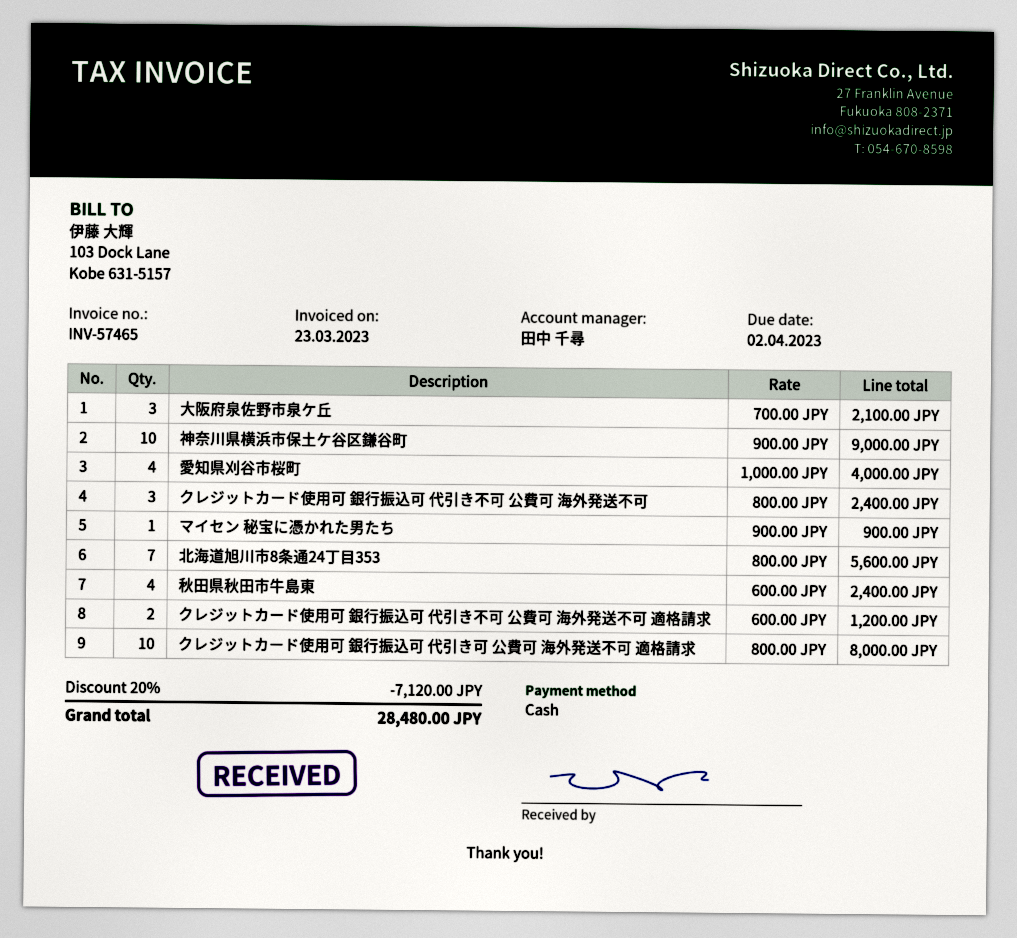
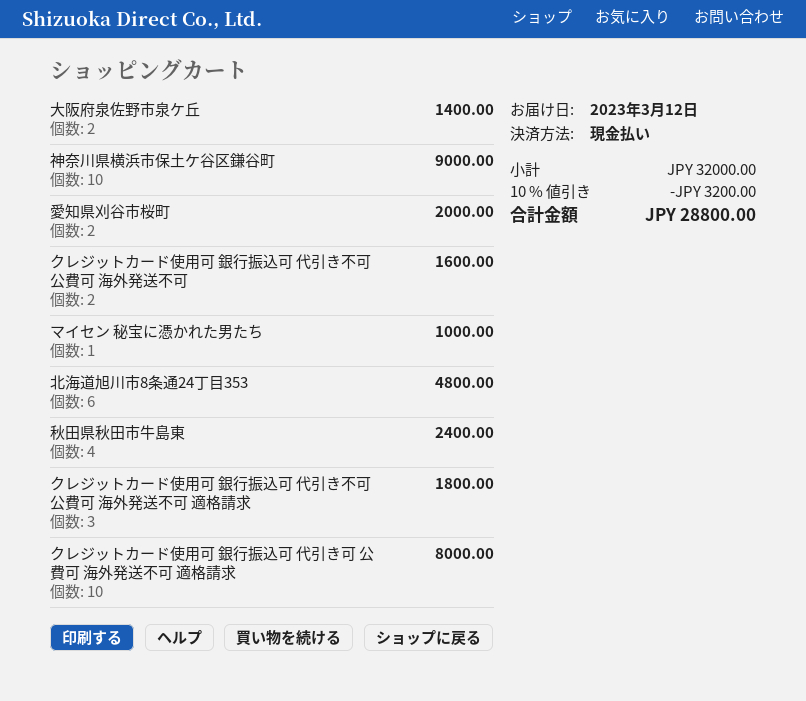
大阪府泉佐野市泉ケ丘: 3 for 2100.00 -> 2 for 1400.00
愛知県刈谷市桜町: 4 for 4000.00 -> 2 for 2000.00
クレジットカード使用可 銀行振込可 代引き不可 公費可 海外発送不可: 3 for 2400.00 -> 2 for 1600.00
マイセン 秘宝に憑かれた男たち: 1 for 900.00 -> 1 for 1000.00
北海道旭川市8条通24丁目353: 7 for 5600.00 -> 6 for 4800.00
クレジットカード使用可 銀行振込可 代引き不可 公費可 海外発送不可 適格請求: 2 for 1200.00 -> 3 for 1800.00
discount: 20% = 7120.00 -> 10% = 3200.00
total: 28480.00 -> 28800.00

